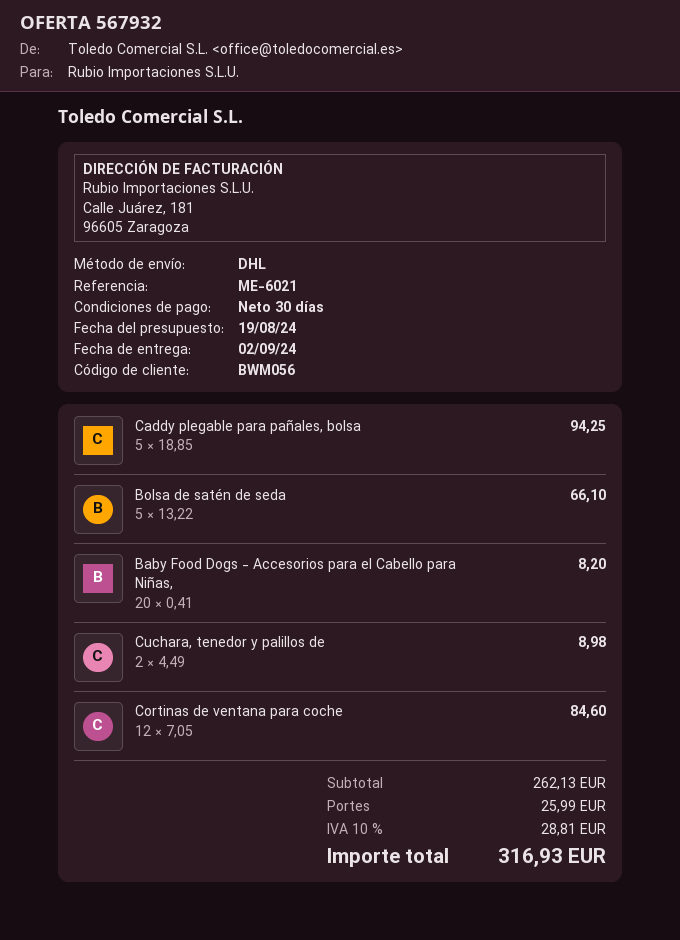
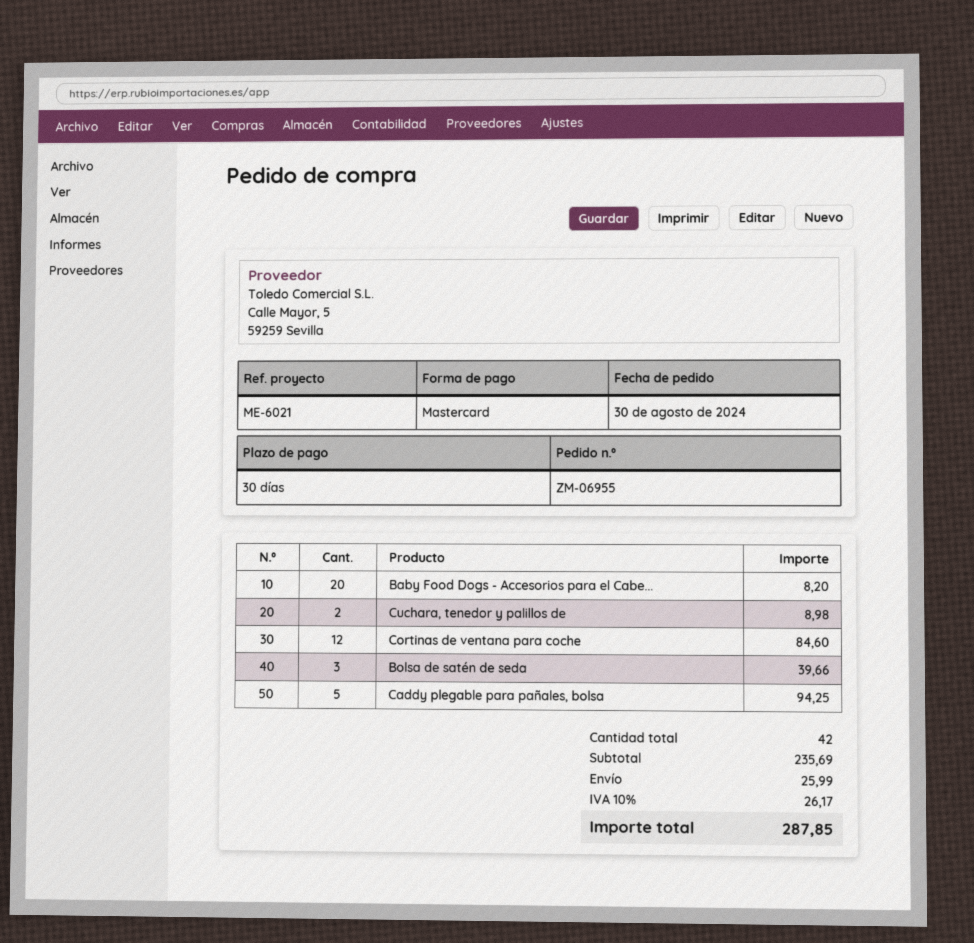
Bolsa de satén de seda: 5 for 66.10 -> 3 for 39.66
subtotal: 262.13 -> 235.69
tax: 10% = 28.81 -> 10% = 26.17
total: 316.93 -> 287.85

